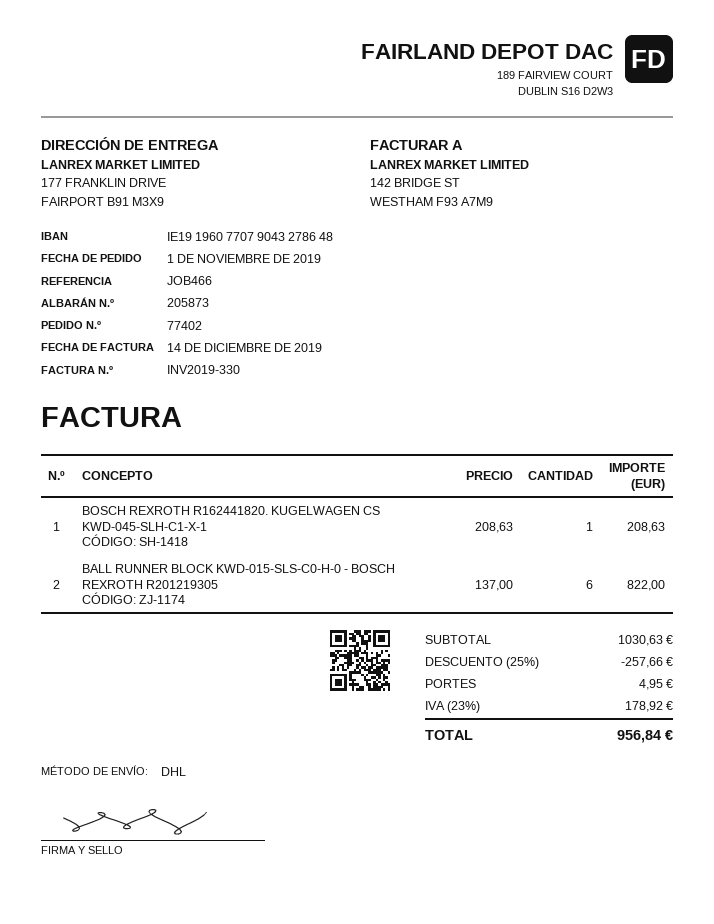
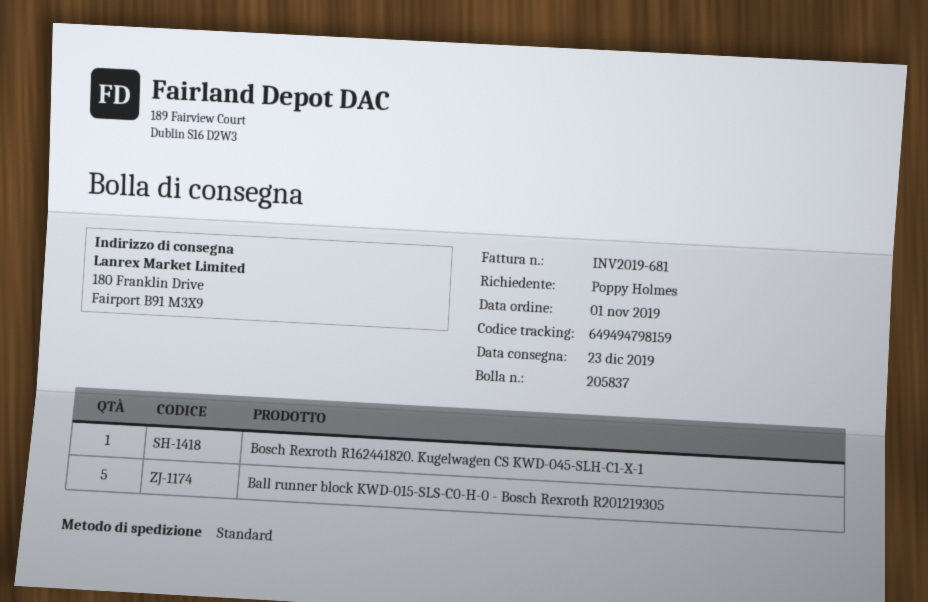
delivery note number: 205873 -> 205837
invoice number: INV2019-330 -> INV2019-681
shipping method: DHL -> standard
ship to: 177 FRANKLIN DRIVE, FAIRPORT B91 M3X9 -> 180 Franklin Drive, Fairport B91 M3X9
BALL RUNNER BLOCK KWD-015-SLS-C0-H-0 - BOSCH REXROTH R201219305: 6 -> 5

